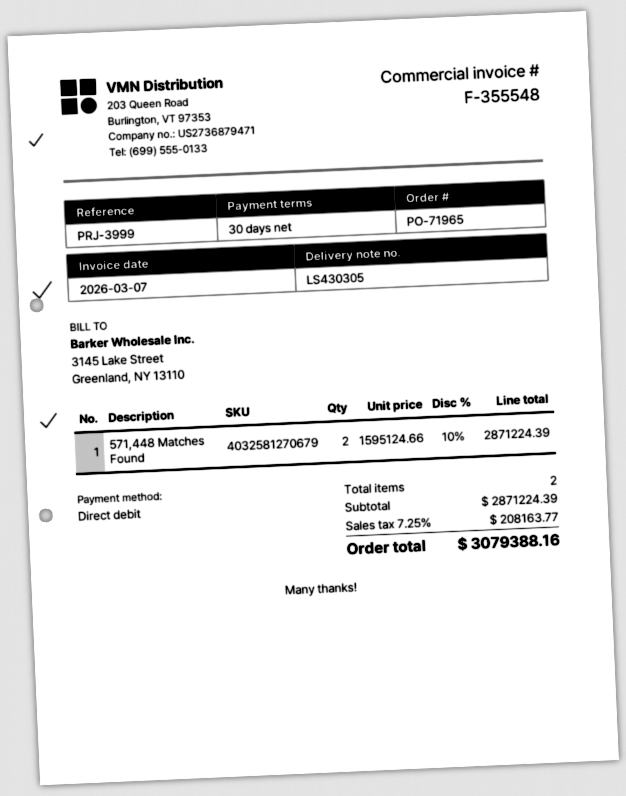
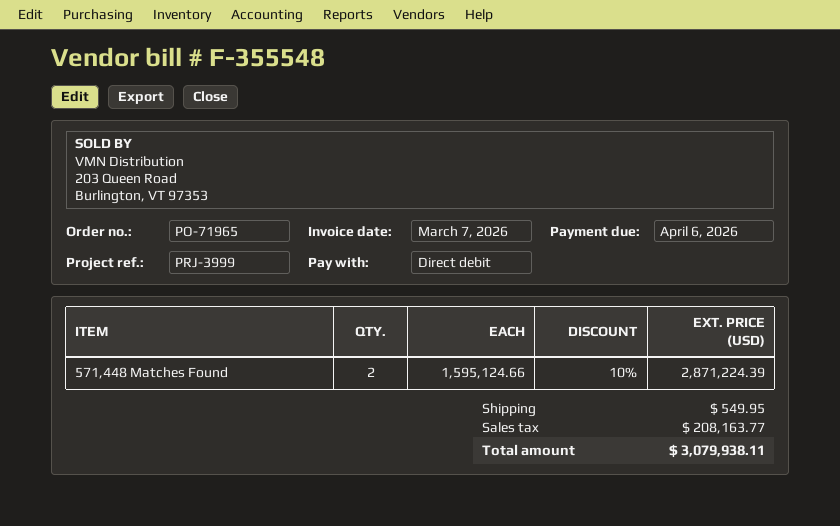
shipping: none -> 549.95
total: 3079388.16 -> 3079938.11

